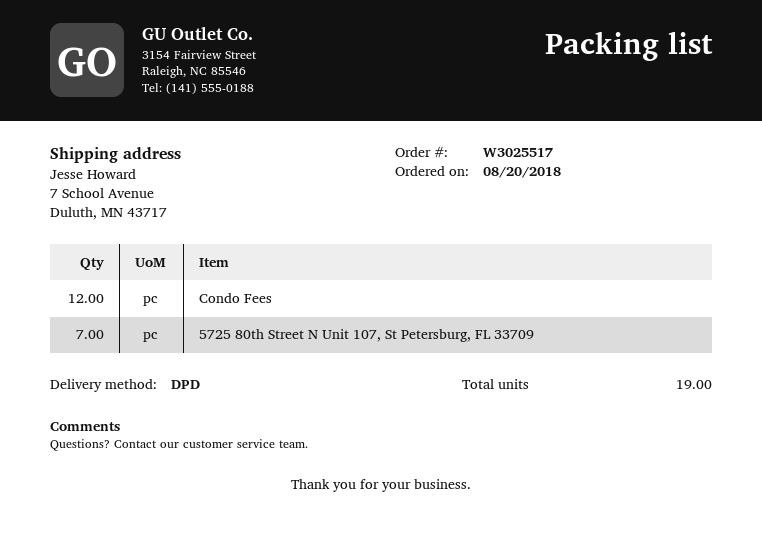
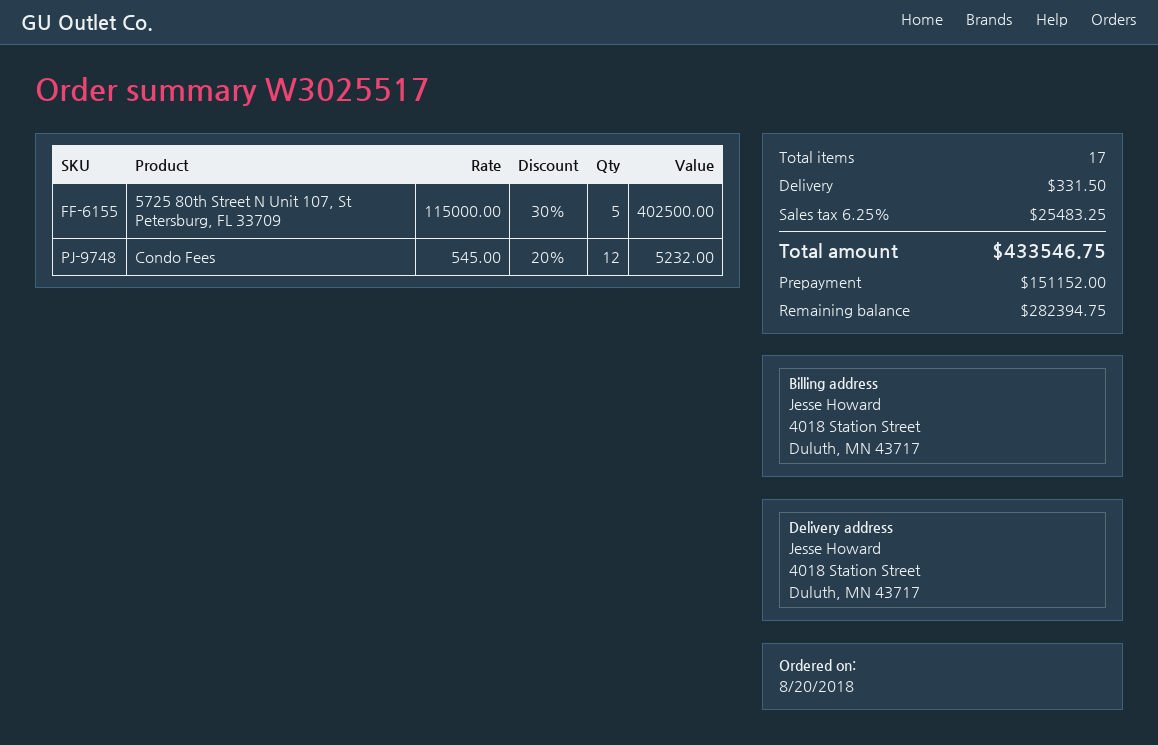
ship to: 7 School Avenue, Duluth, MN 43717 -> 4018 Station Street, Duluth, MN 43717
5725 80th Street N Unit 107, St Petersburg, FL 33709: 7 -> 5
total quantity: 19 -> 17

